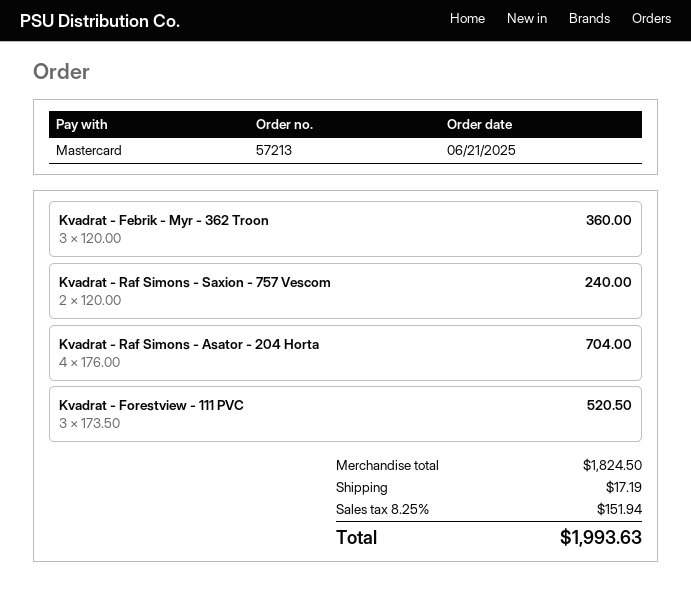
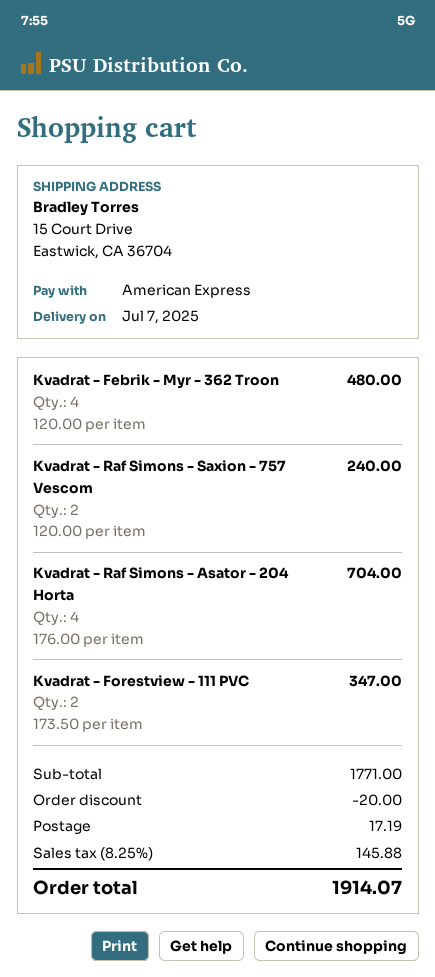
payment method: Mastercard -> American Express
Kvadrat - Febrik - Myr - 362 Troon: 3 x 120.00 = 360.00 -> 4 x 120.00 = 480.00
Kvadrat - Forestview - 111 PVC: 3 x 173.50 = 520.50 -> 2 x 173.50 = 347.00
subtotal: 1824.50 -> 1771.00
discount: none -> 20.00
tax: 8.25% = 151.94 -> 8.25% = 145.88
total: 1993.63 -> 1914.07

